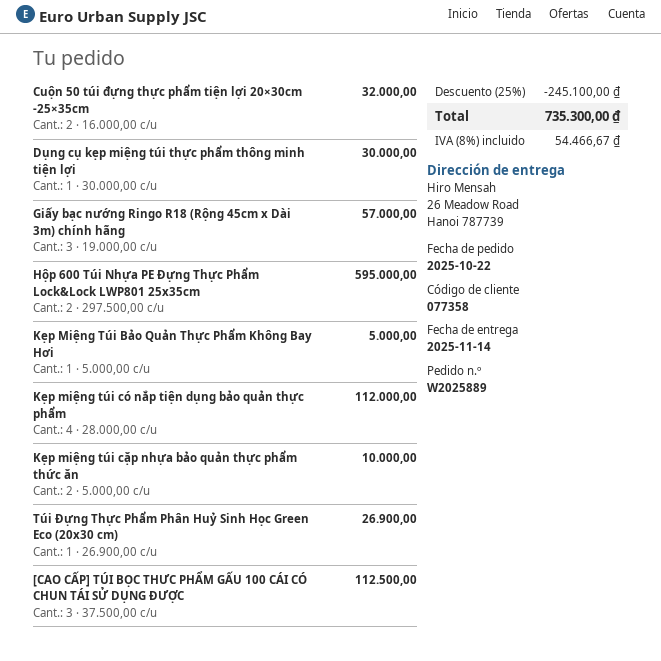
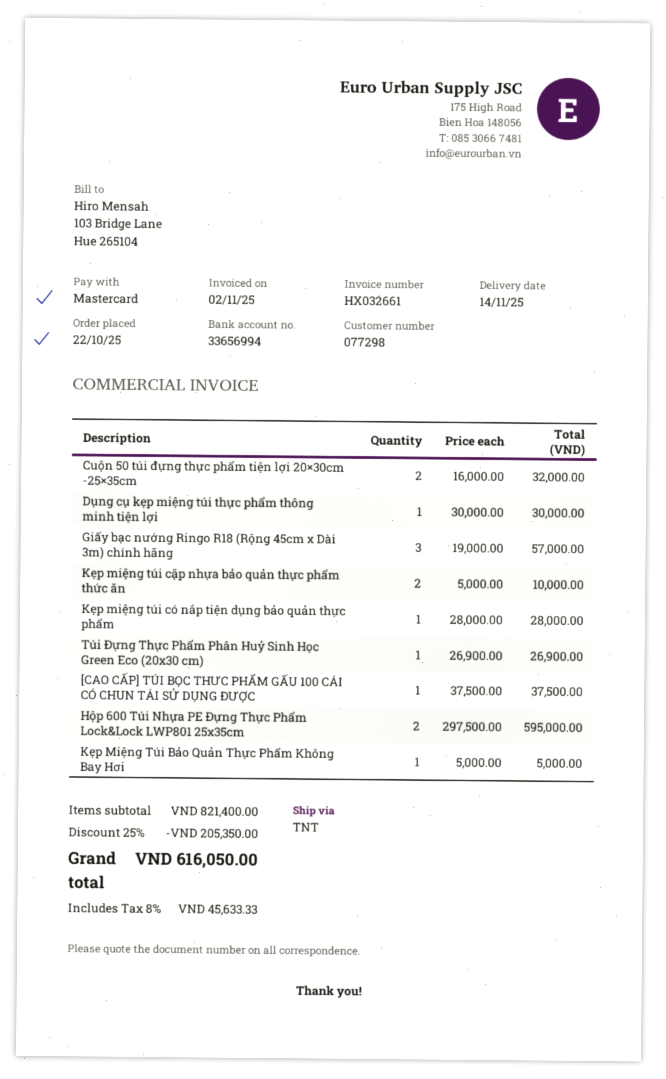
customer number: 077358 -> 077298
Kẹp miệng túi có nắp tiện dụng bảo quản thực phẩm: 4 x 28000.00 = 112000.00 -> 1 x 28000.00 = 28000.00
[CAO CẤP] TÚI BỌC THƯC PHẨM GẤU 100 CÁI CÓ CHUN TÁI SỬ DỤNG ĐƯỢC: 3 x 37500.00 = 112500.00 -> 1 x 37500.00 = 37500.00
discount: 25% = 245100.00 -> 25% = 205350.00
tax: 8% = 54466.67 -> 8% = 45633.33
total: 735300.00 -> 616050.00

